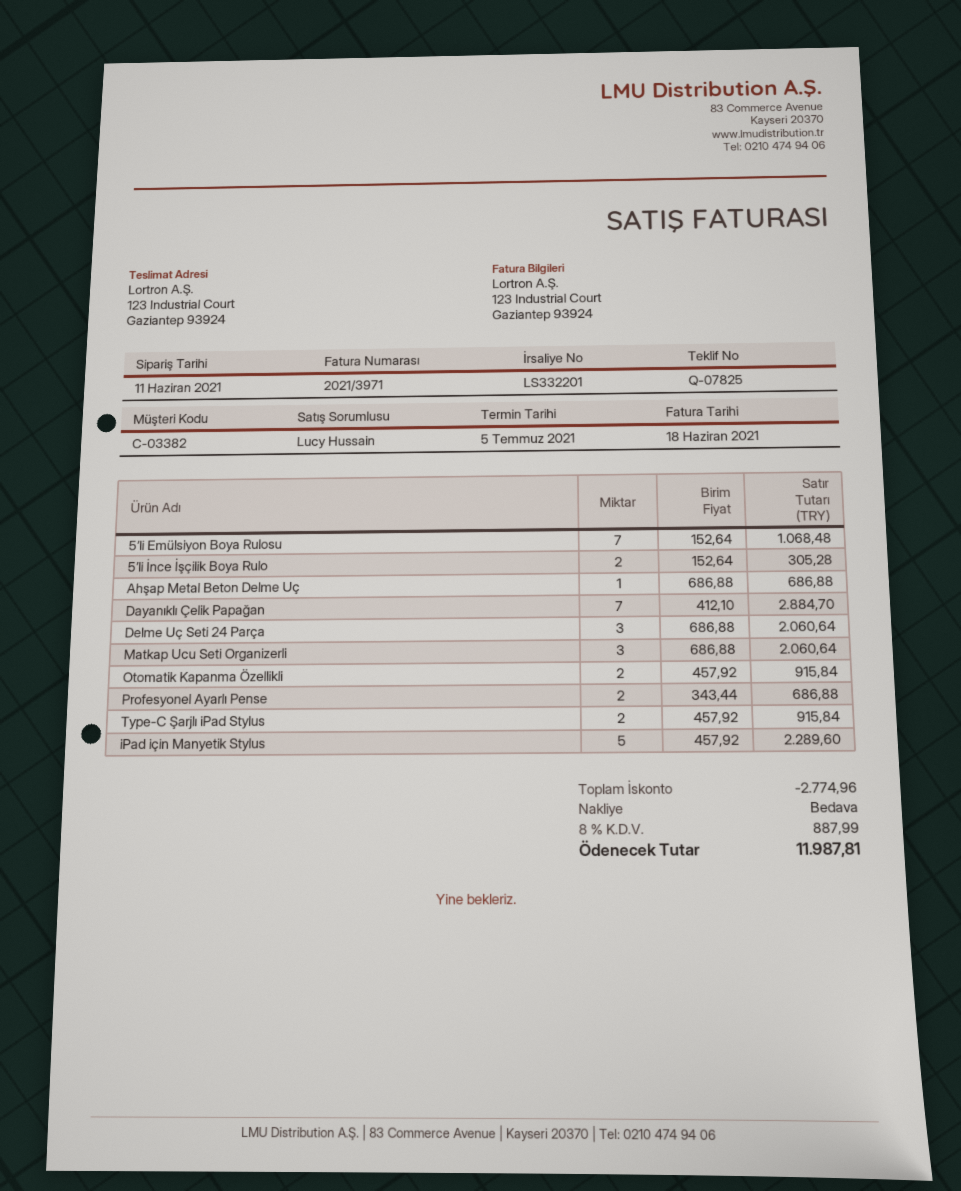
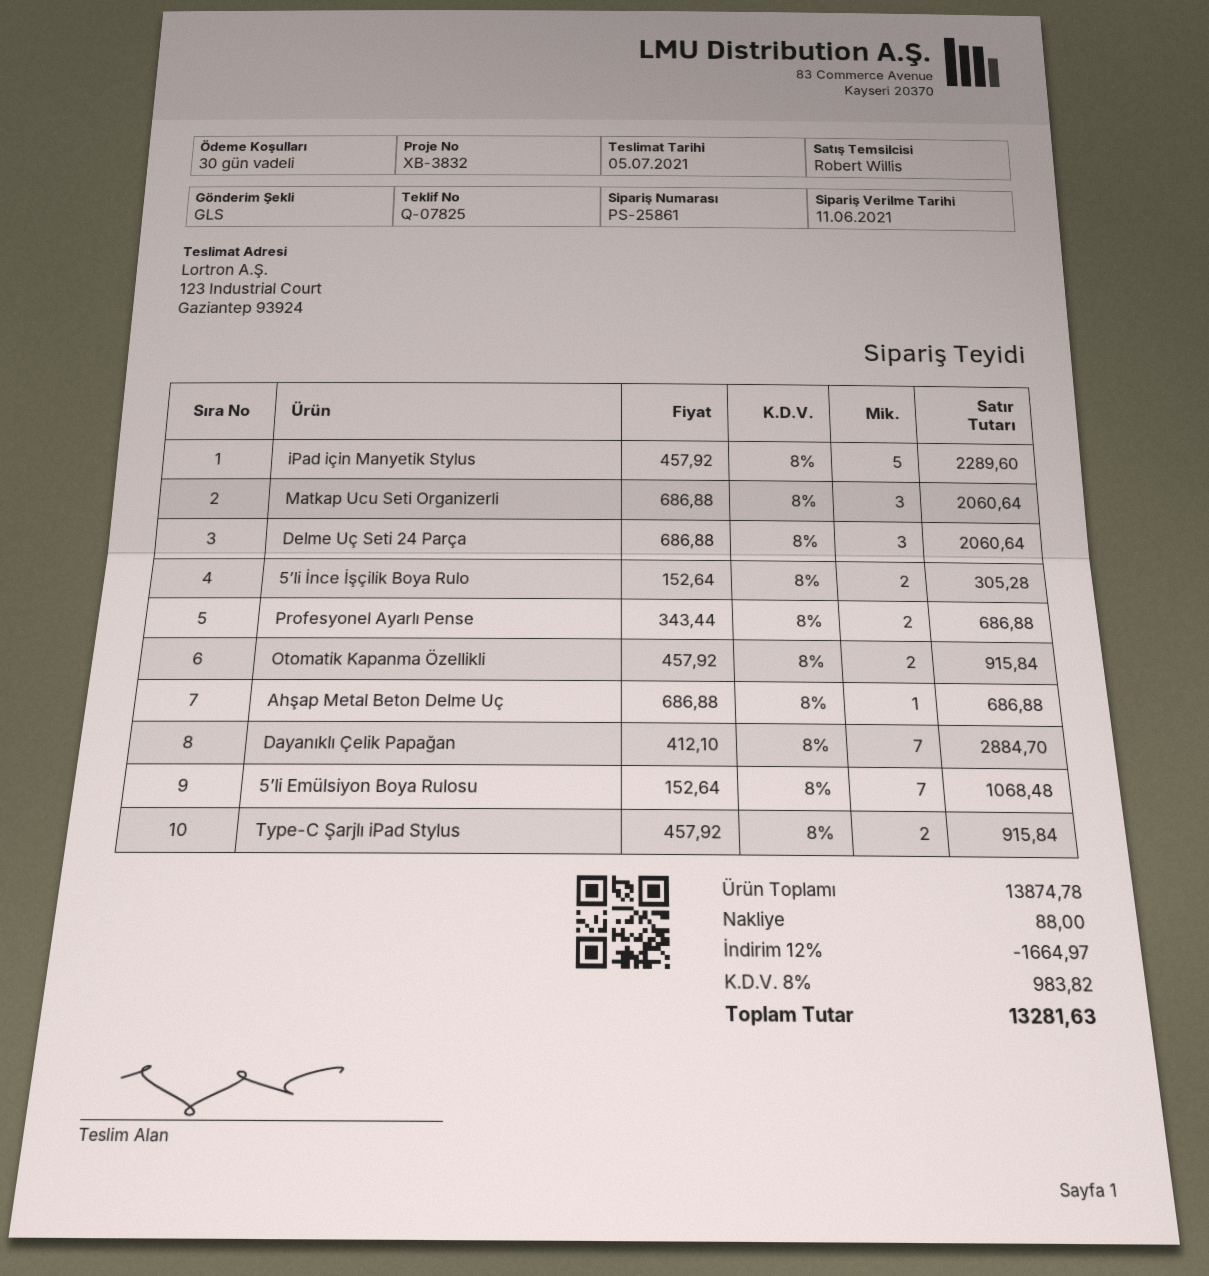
sales rep: Lucy Hussain -> Robert Willis
discount: 2774.96 -> 1664.97
shipping: 0.00 -> 88.00
tax: 8% = 887.99 -> 8% = 983.82
total: 11987.81 -> 13281.63

